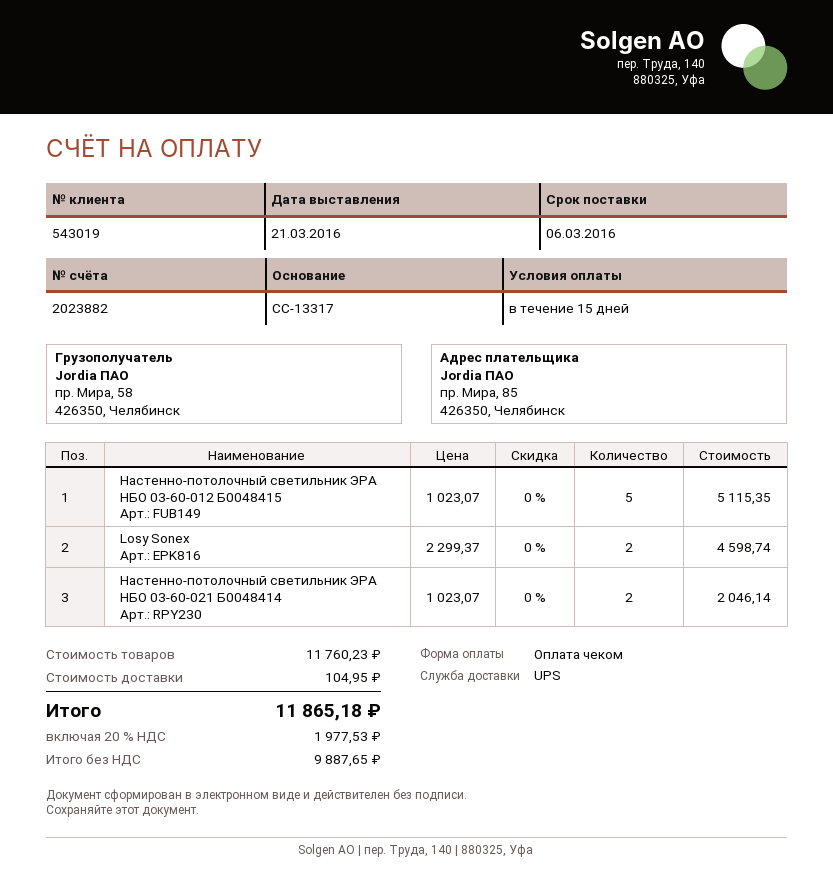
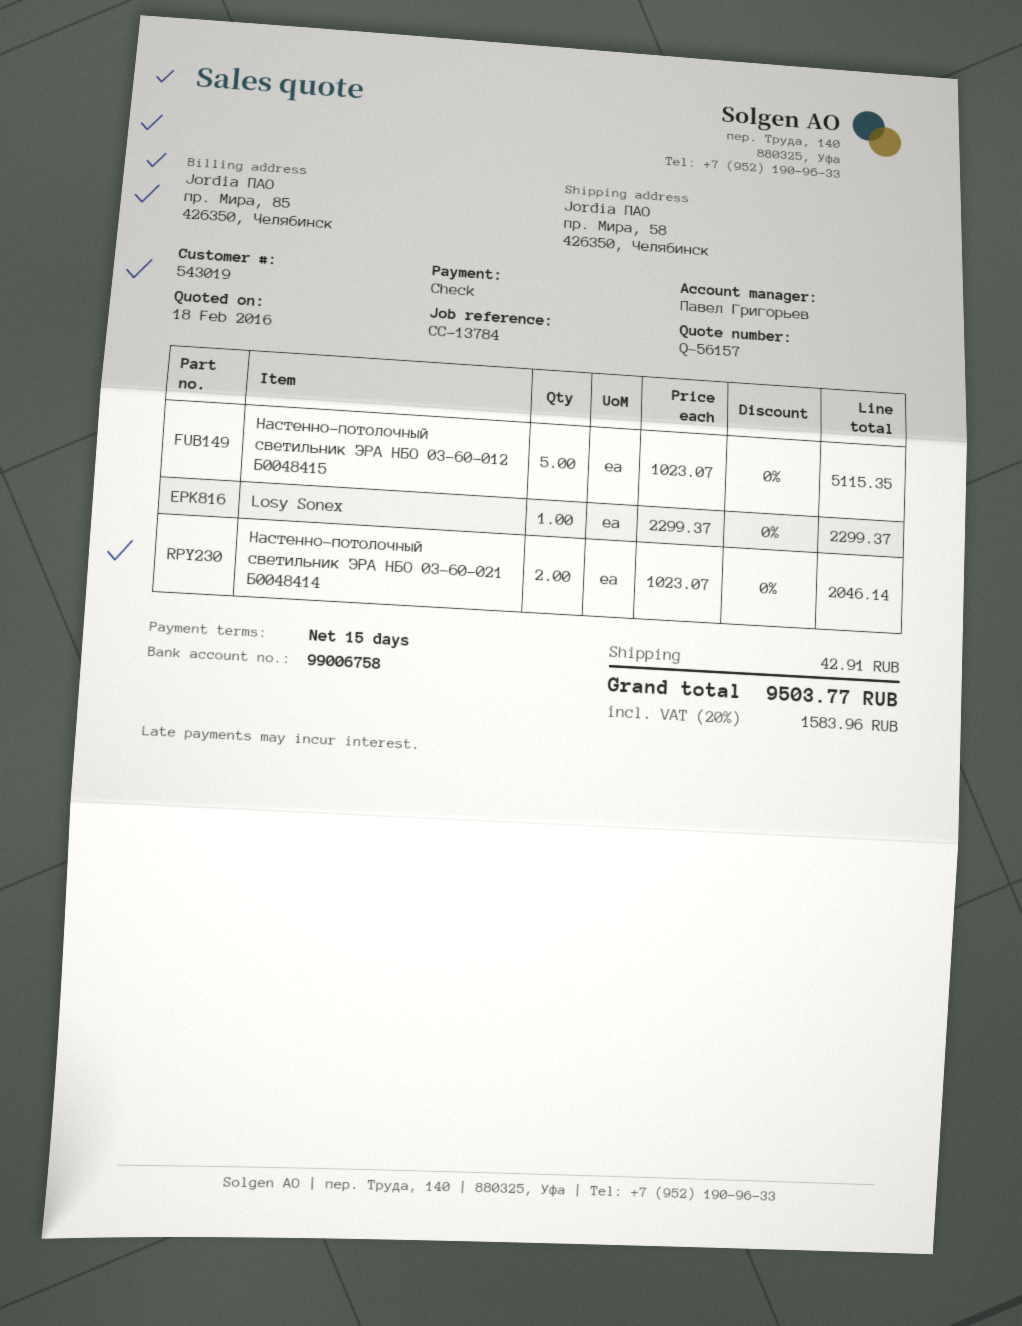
reference: CC-13317 -> CC-13784
Losy Sonex: 2 x 2299.37 = 4598.74 -> 1 x 2299.37 = 2299.37
shipping: 104.95 -> 42.91
tax: 20% = 1977.53 -> 20% = 1583.96
total: 11865.18 -> 9503.77

